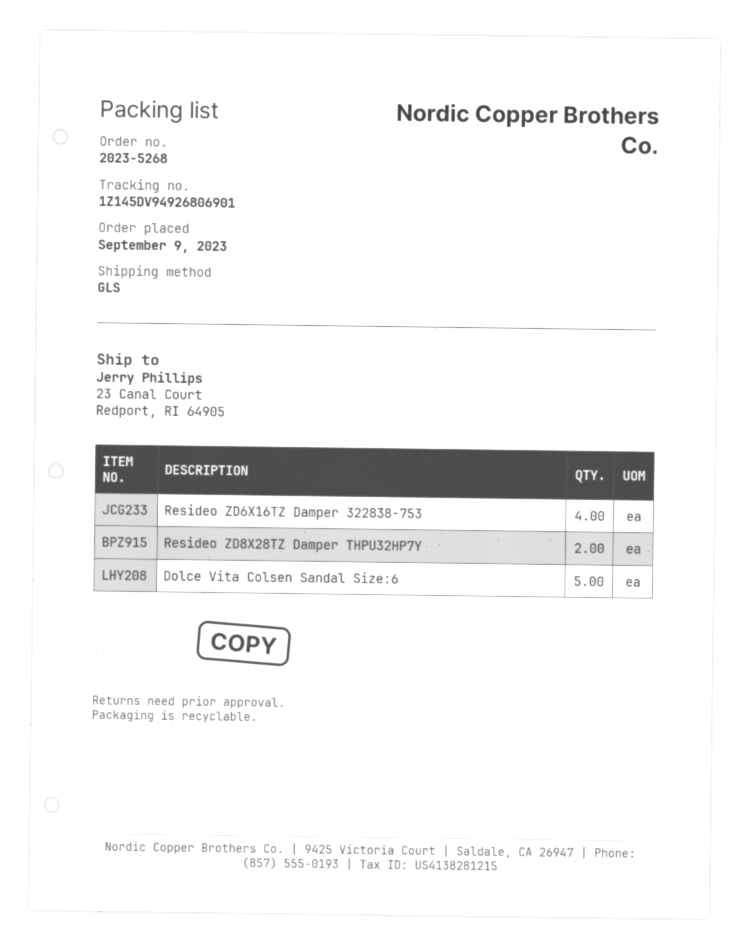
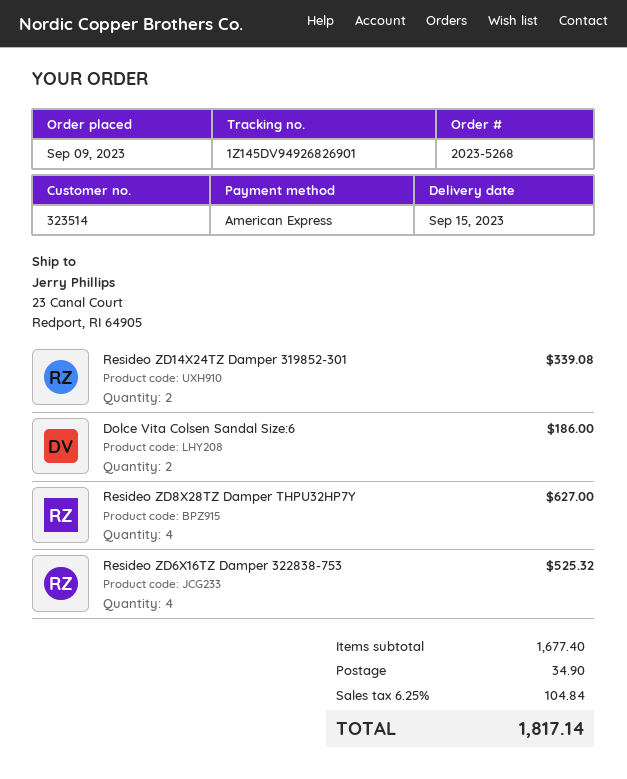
tracking number: 1Z145DV94926806901 -> 1Z145DV94926826901
Resideo ZD8X28TZ Damper THPU32HP7Y: 2 -> 4
Dolce Vita Colsen Sandal Size:6: 5 -> 2
Resideo ZD14X24TZ Damper 319852-301: none -> 2

